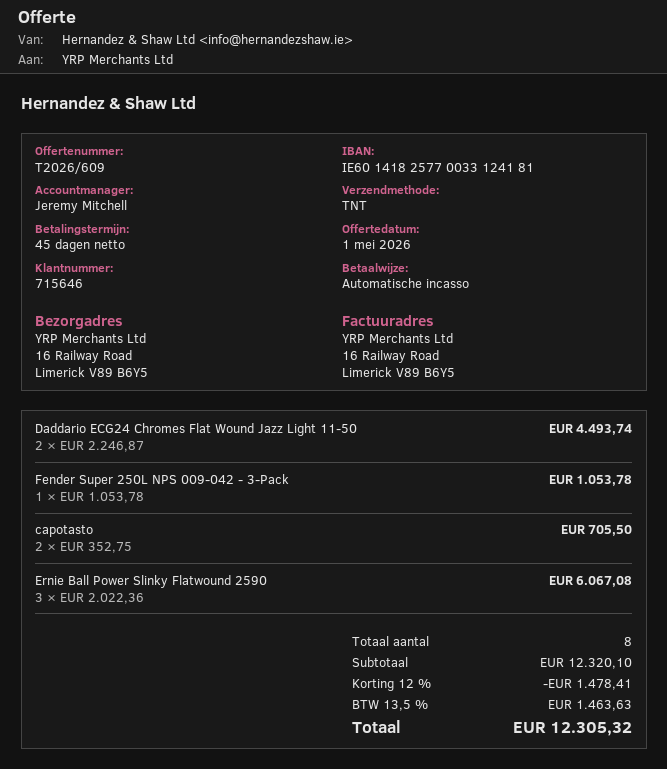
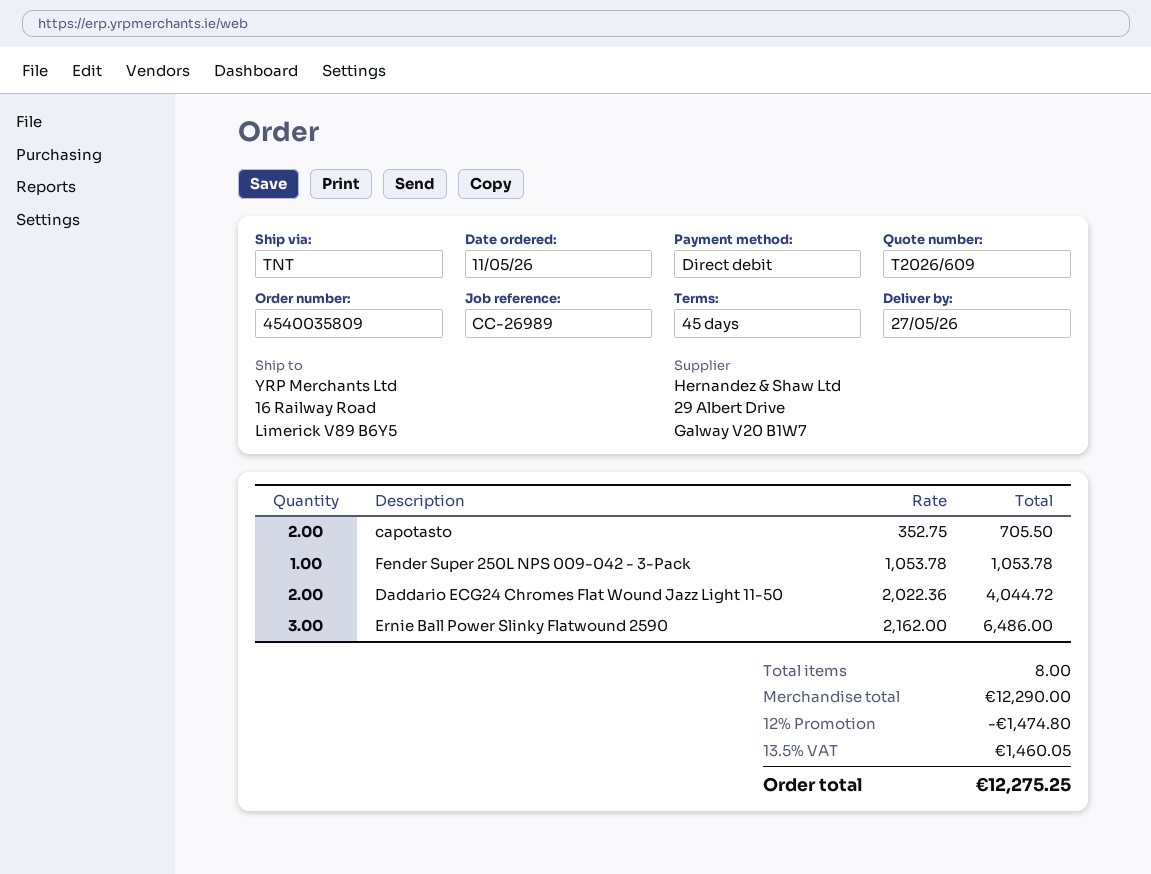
Daddario ECG24 Chromes Flat Wound Jazz Light 11-50: 2 x 2246.87 = 4493.74 -> 2 x 2022.36 = 4044.72
Ernie Ball Power Slinky Flatwound 2590: 3 x 2022.36 = 6067.08 -> 3 x 2162.00 = 6486.00
subtotal: 12320.10 -> 12290.00
discount: 12% = 1478.41 -> 12% = 1474.80
tax: 13.5% = 1463.63 -> 13.5% = 1460.05
total: 12305.32 -> 12275.25

